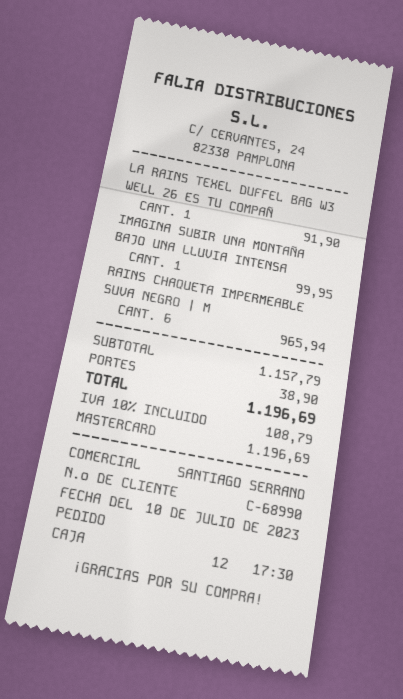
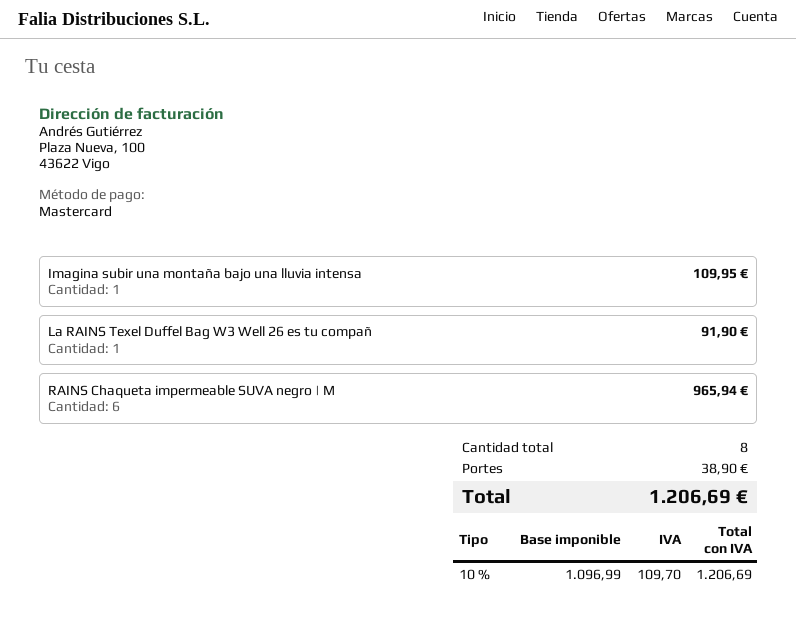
IMAGINA SUBIR UNA MONTAÑA BAJO UNA LLUVIA INTENSA: 1 for 99.95 -> 1 for 109.95
tax: 10% = 108.79 -> 10% = 109.70
total: 1196.69 -> 1206.69

